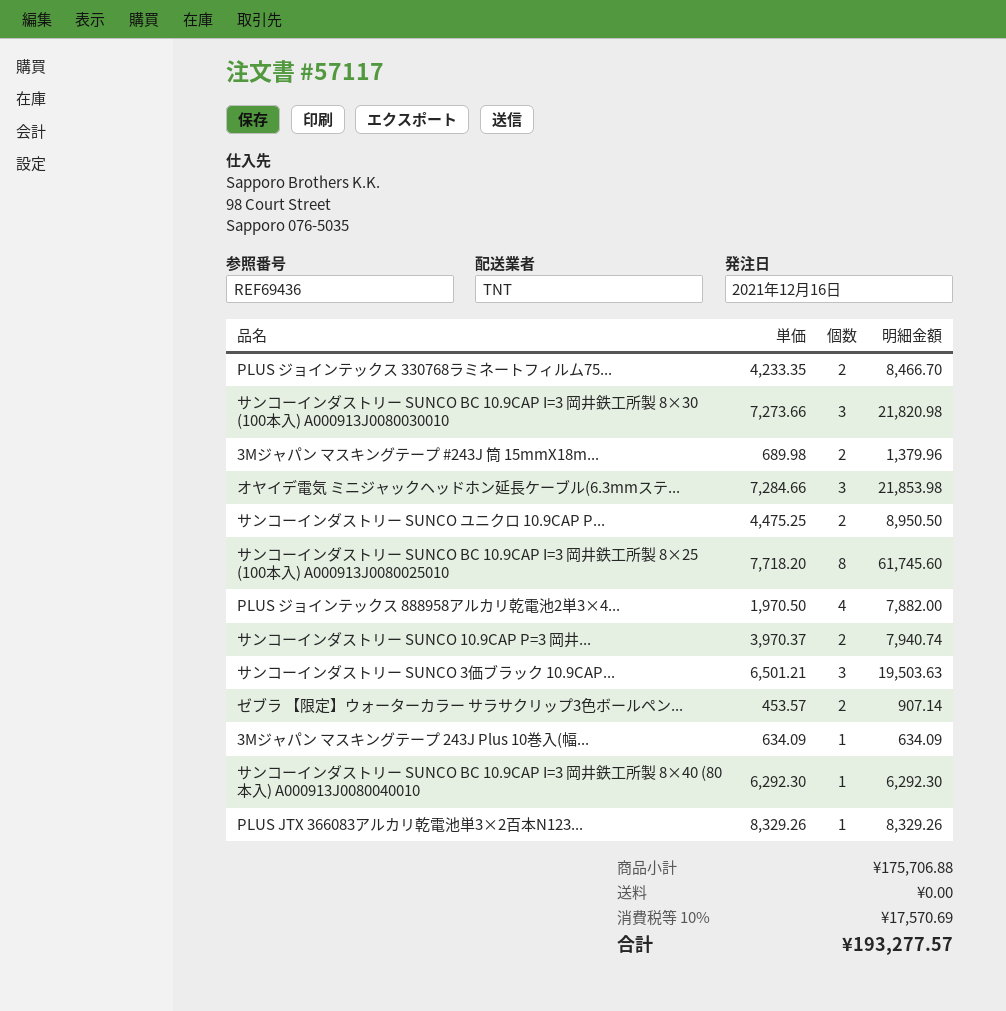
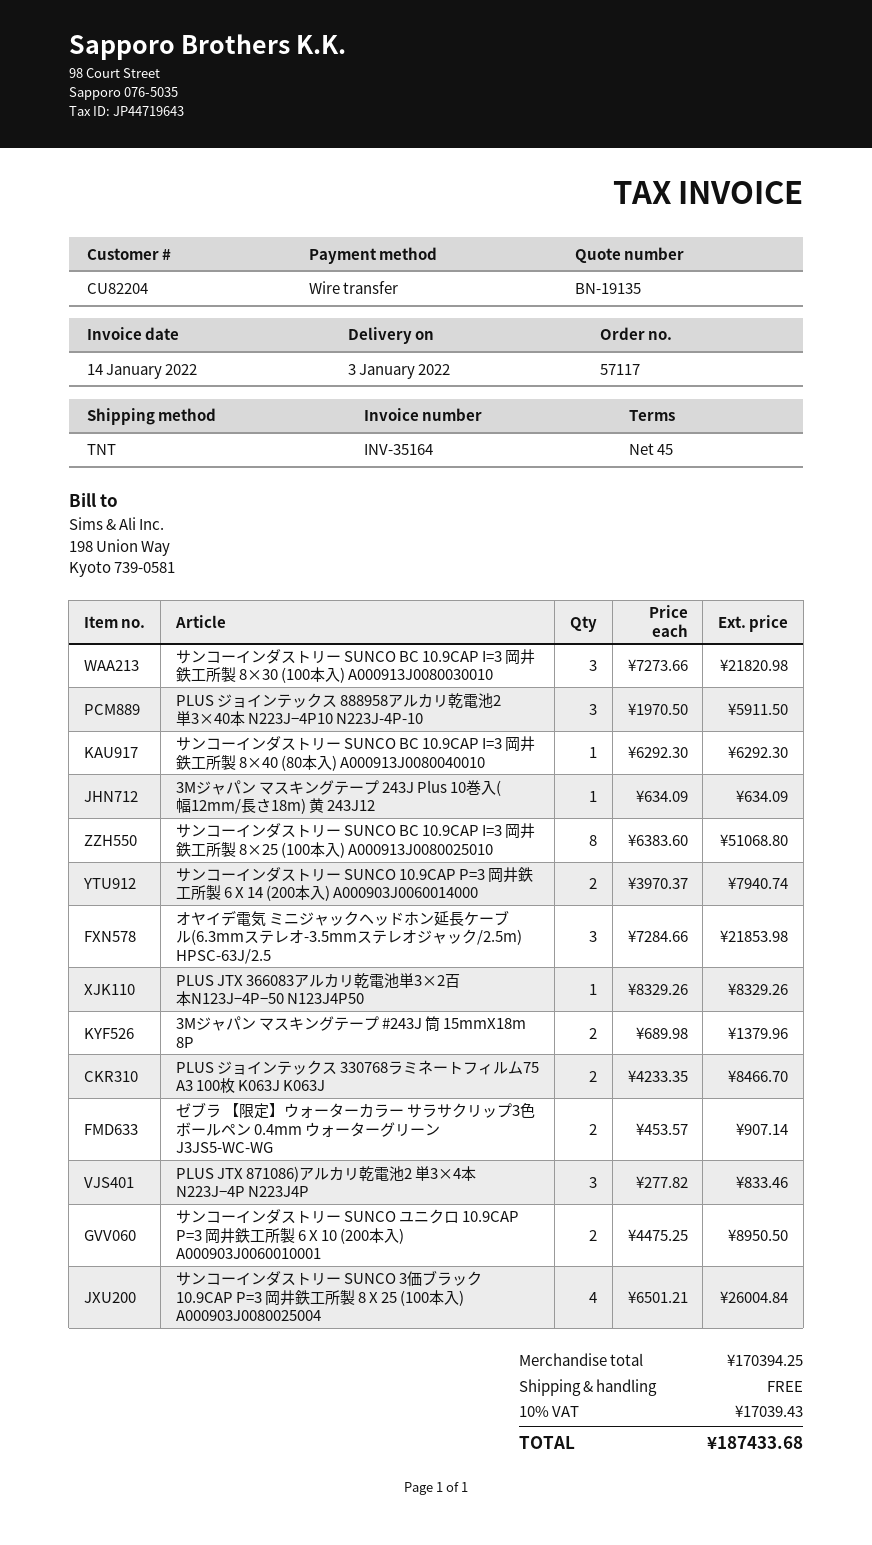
サンコーインダストリー SUNCO BC 10.9CAP I=3 岡井鉄工所製 8×25 (100本入) A000913J0080025010: 8 x 7718.20 = 61745.60 -> 8 x 6383.60 = 51068.80
PLUS ジョインテックス 888958アルカリ乾電池2単3×4...: 4 x 1970.50 = 7882.00 -> 3 x 1970.50 = 5911.50
サンコーインダストリー SUNCO 3価ブラック 10.9CAP...: 3 x 6501.21 = 19503.63 -> 4 x 6501.21 = 26004.84
PLUS JTX 871086)アルカリ乾電池2 単3×4本 N223J−4P N223J4P: none -> 3 x 277.82 = 833.46
subtotal: 175706.88 -> 170394.25
tax: 10% = 17570.69 -> 10% = 17039.43
total: 193277.57 -> 187433.68

